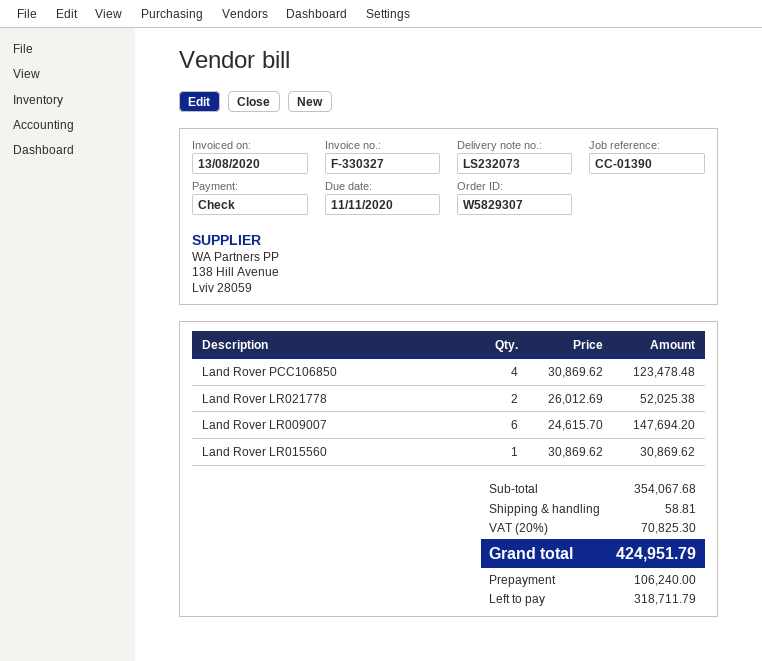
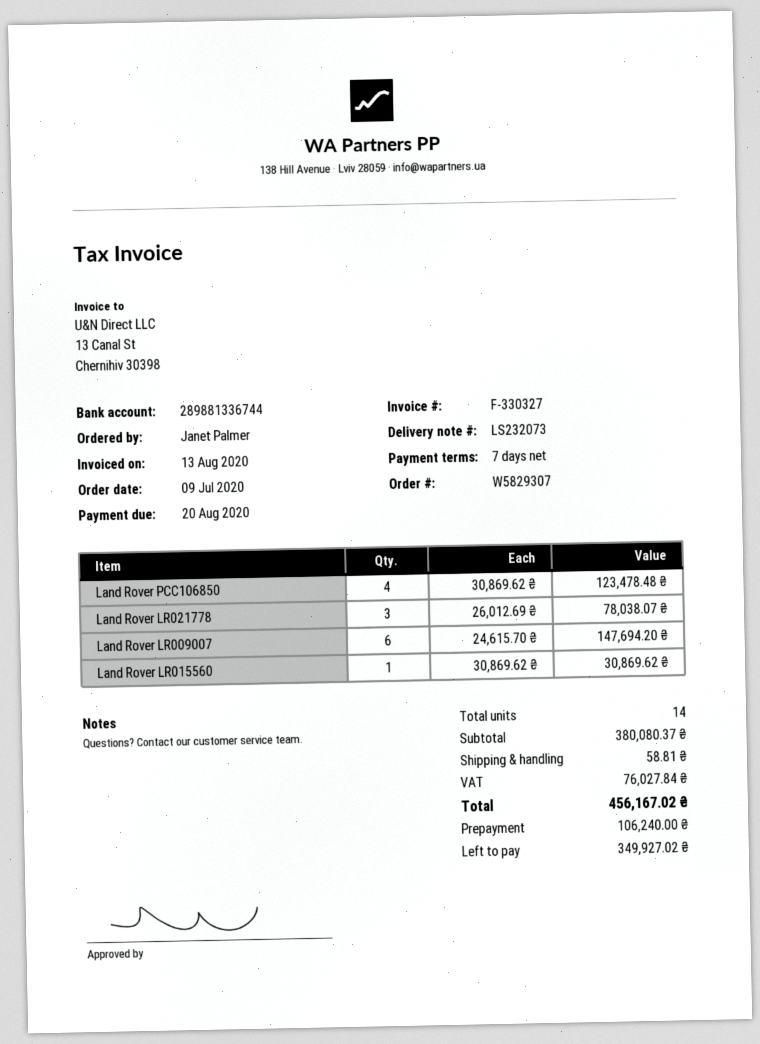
due date: 2020-11-11 -> 2020-08-20
Land Rover LR021778: 2 x 26012.69 = 52025.38 -> 3 x 26012.69 = 78038.07
subtotal: 354067.68 -> 380080.37
tax: 70825.30 -> 76027.84
total: 424951.79 -> 456167.02
balance: 318711.79 -> 349927.02

